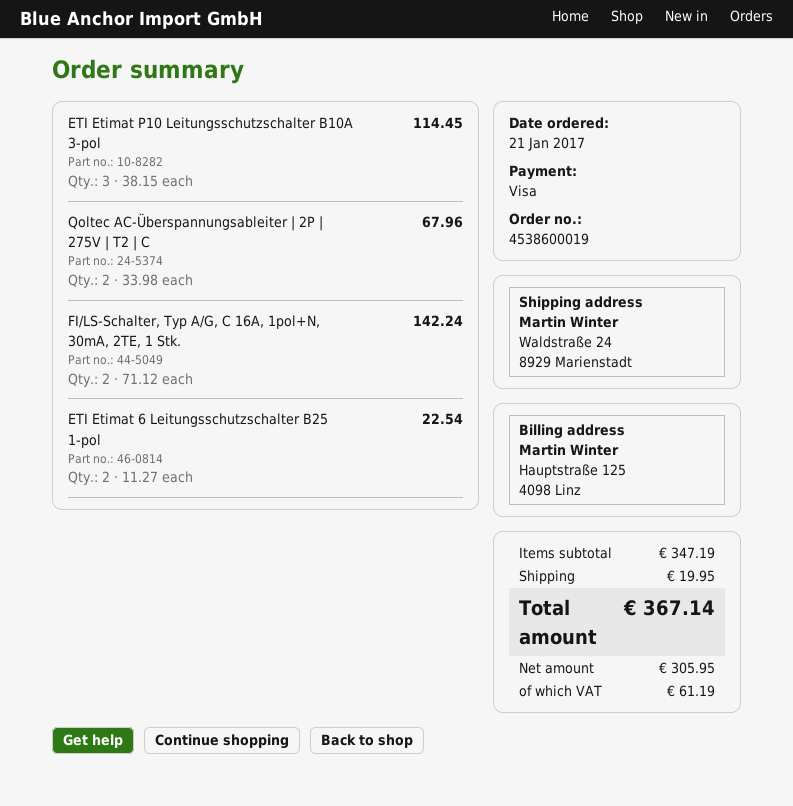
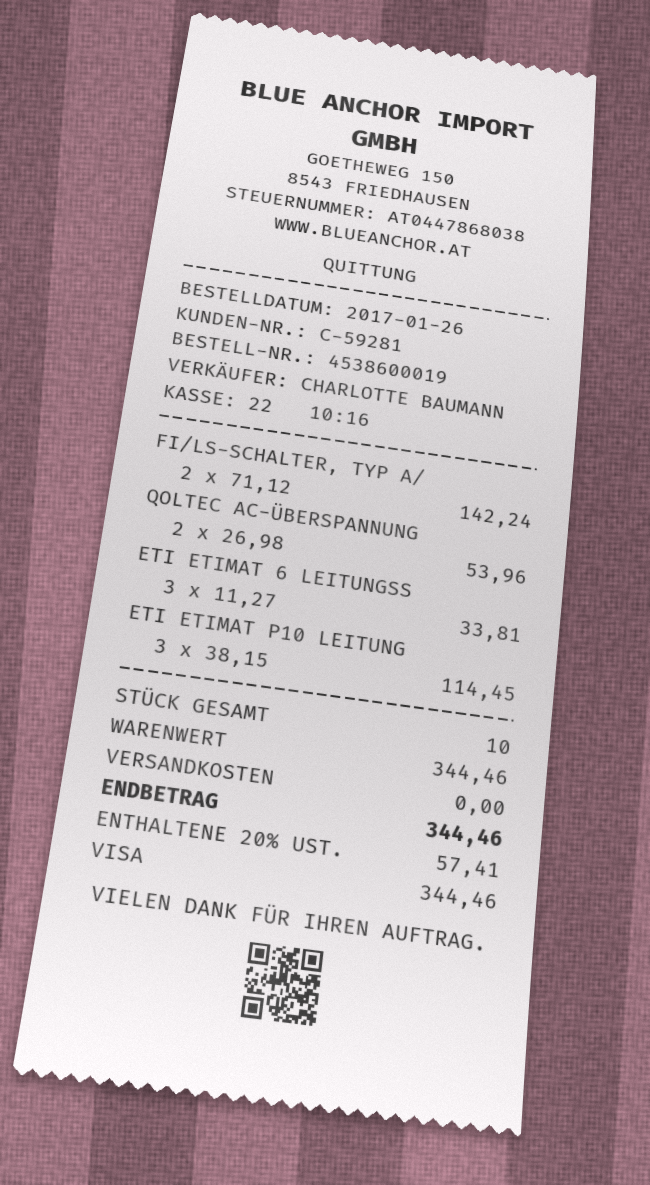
order date: 2017-01-21 -> 2017-01-26
Qoltec AC-Überspannungsableiter | 2P | 275V | T2 | C: 2 x 33.98 = 67.96 -> 2 x 26.98 = 53.96
ETI Etimat 6 Leitungsschutzschalter B25 1-pol: 2 x 11.27 = 22.54 -> 3 x 11.27 = 33.81
subtotal: 347.19 -> 344.46
shipping: 19.95 -> 0.00
tax: 61.19 -> 57.41
total: 367.14 -> 344.46

